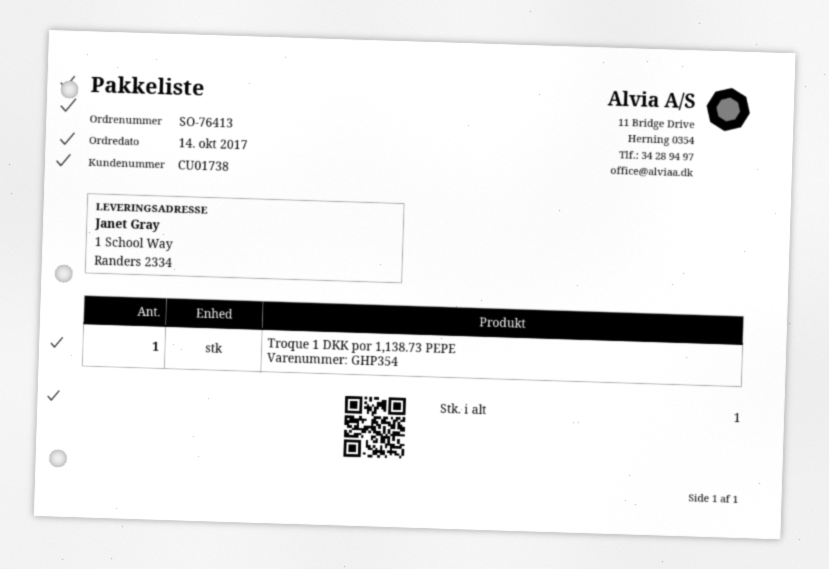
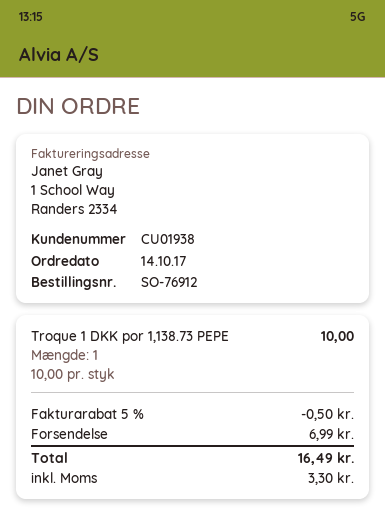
order number: SO-76413 -> SO-76912
customer number: CU01738 -> CU01938

